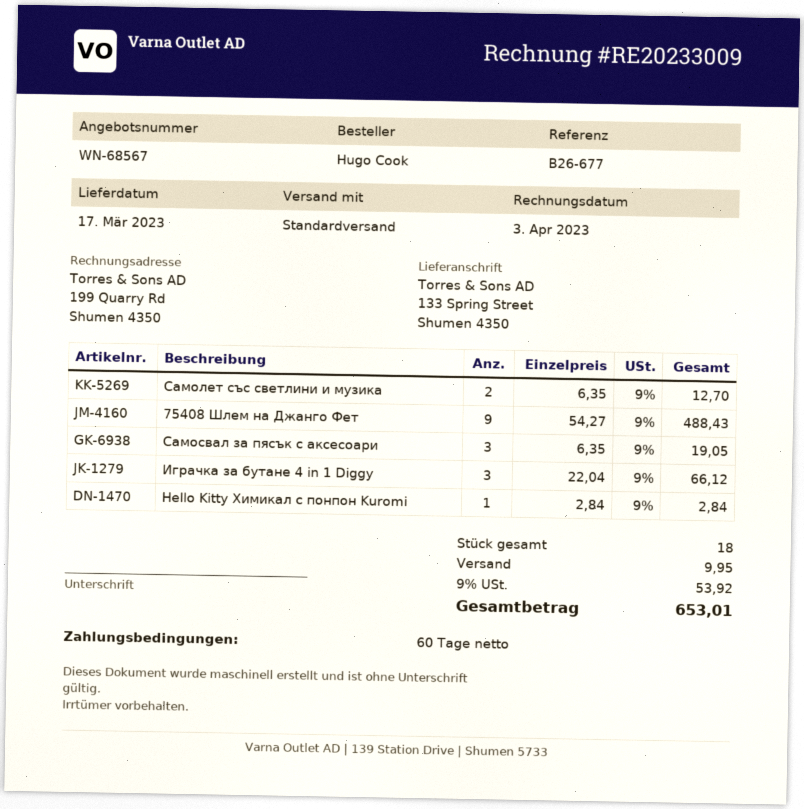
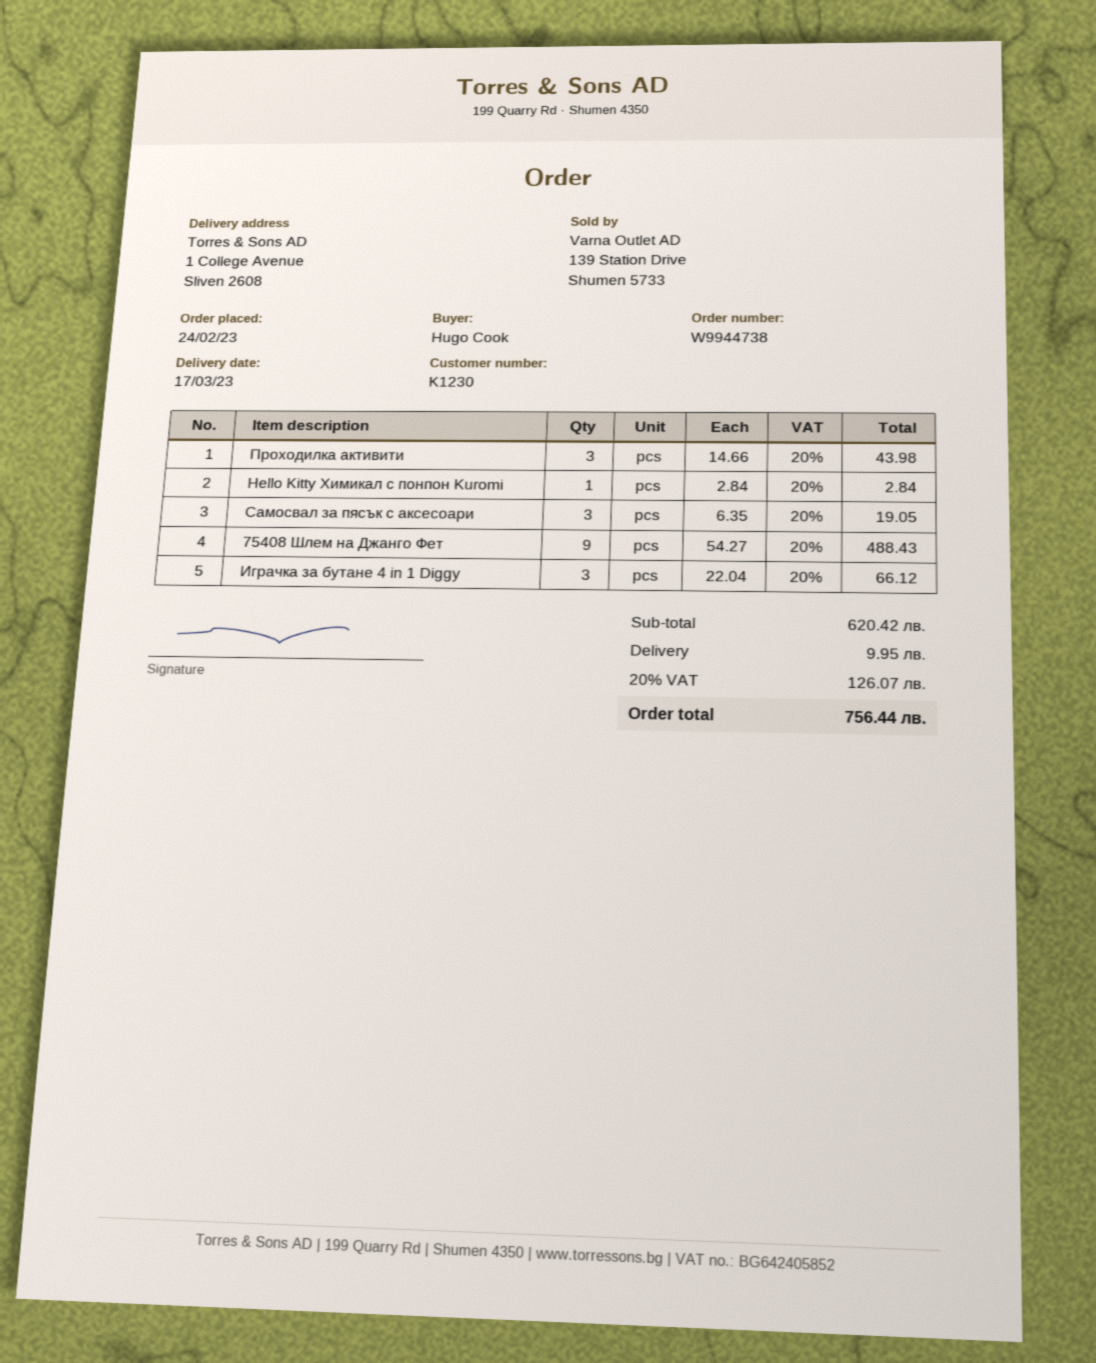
ship to: 133 Spring Street, Shumen 4350 -> 1 College Avenue, Sliven 2608
Самолет със светлини и музика: 2 x 6.35 = 12.70 -> none
Проходилка активити: none -> 3 x 14.66 = 43.98
tax: 9% = 53.92 -> 20% = 126.07
total: 653.01 -> 756.44

